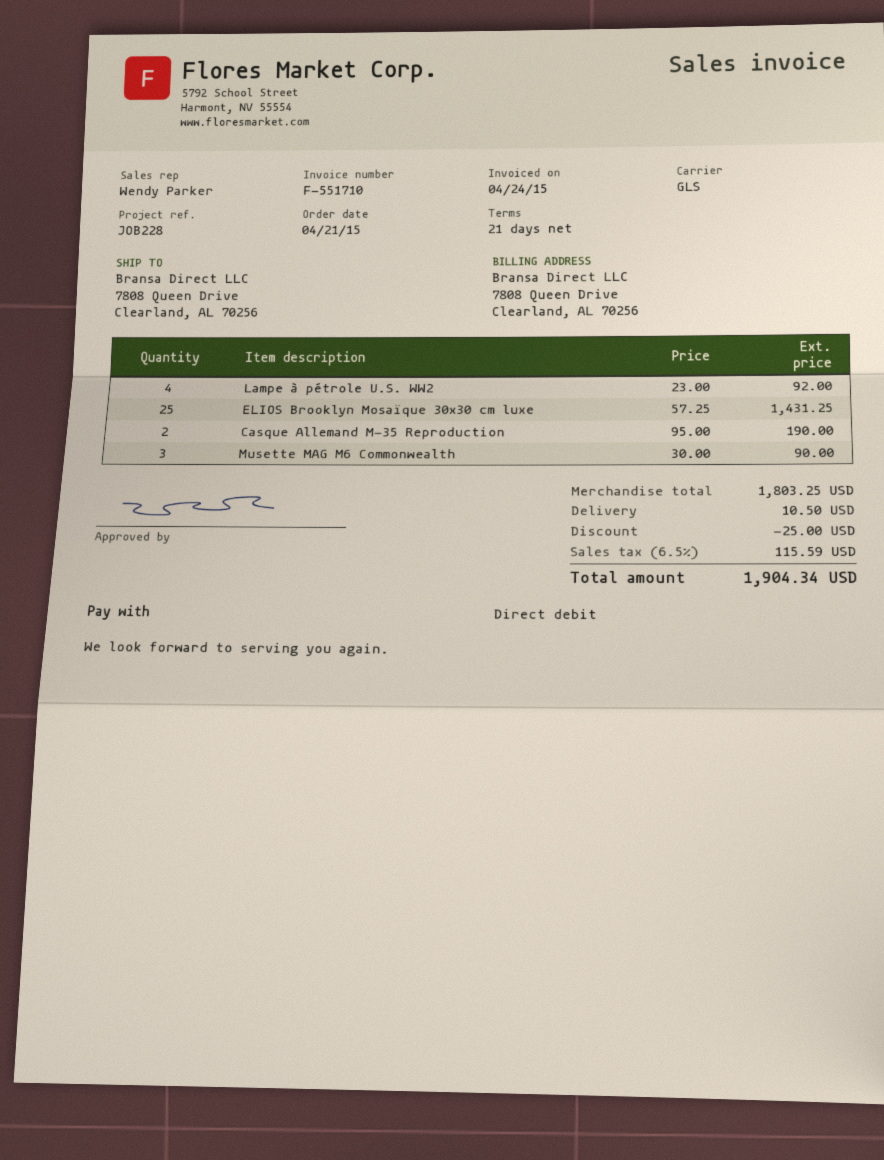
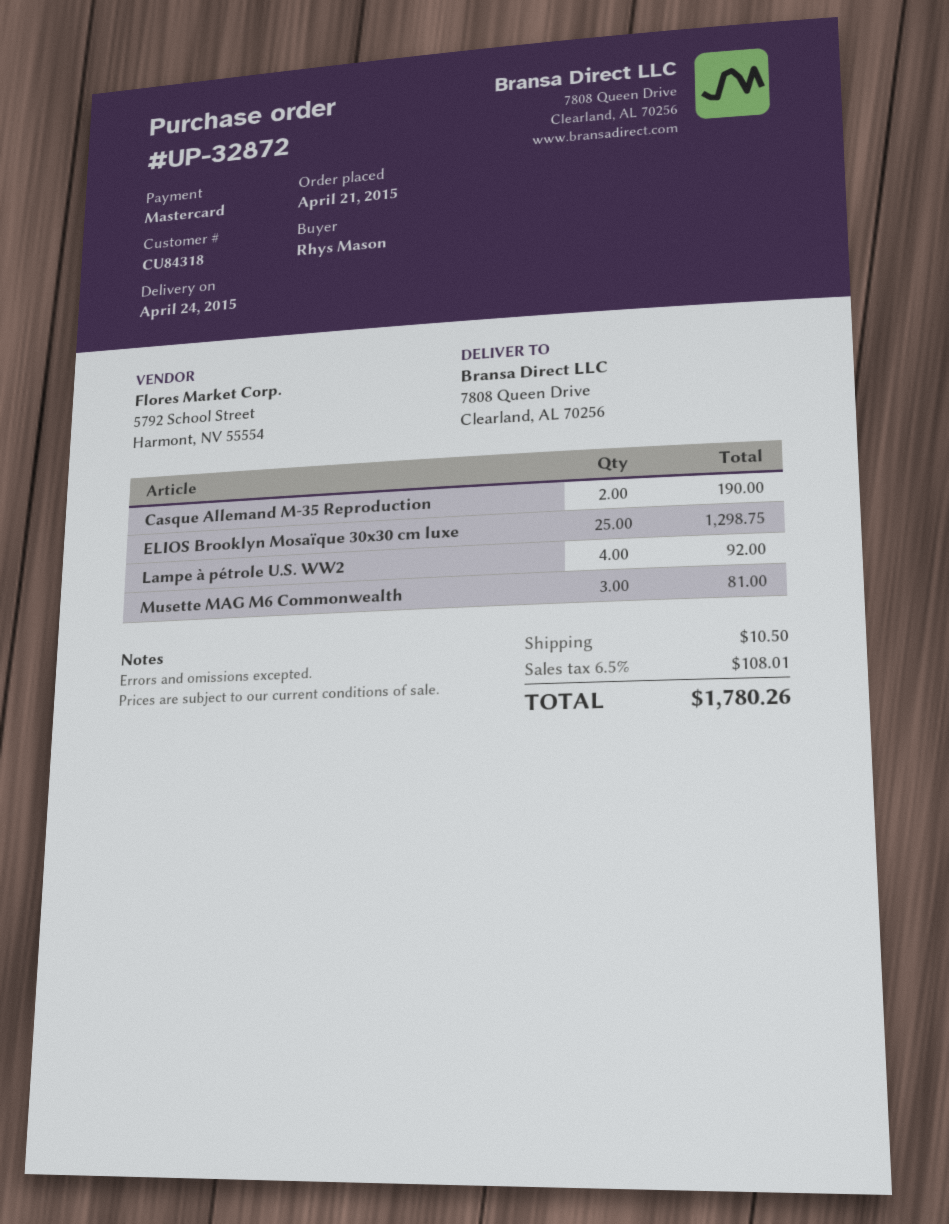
payment method: direct debit -> Mastercard
ELIOS Brooklyn Mosaïque 30x30 cm luxe: 25 for 1431.25 -> 25 for 1298.75
Musette MAG M6 Commonwealth: 3 for 90.00 -> 3 for 81.00
discount: 25.00 -> none
tax: 6.5% = 115.59 -> 6.5% = 108.01
total: 1904.34 -> 1780.26

